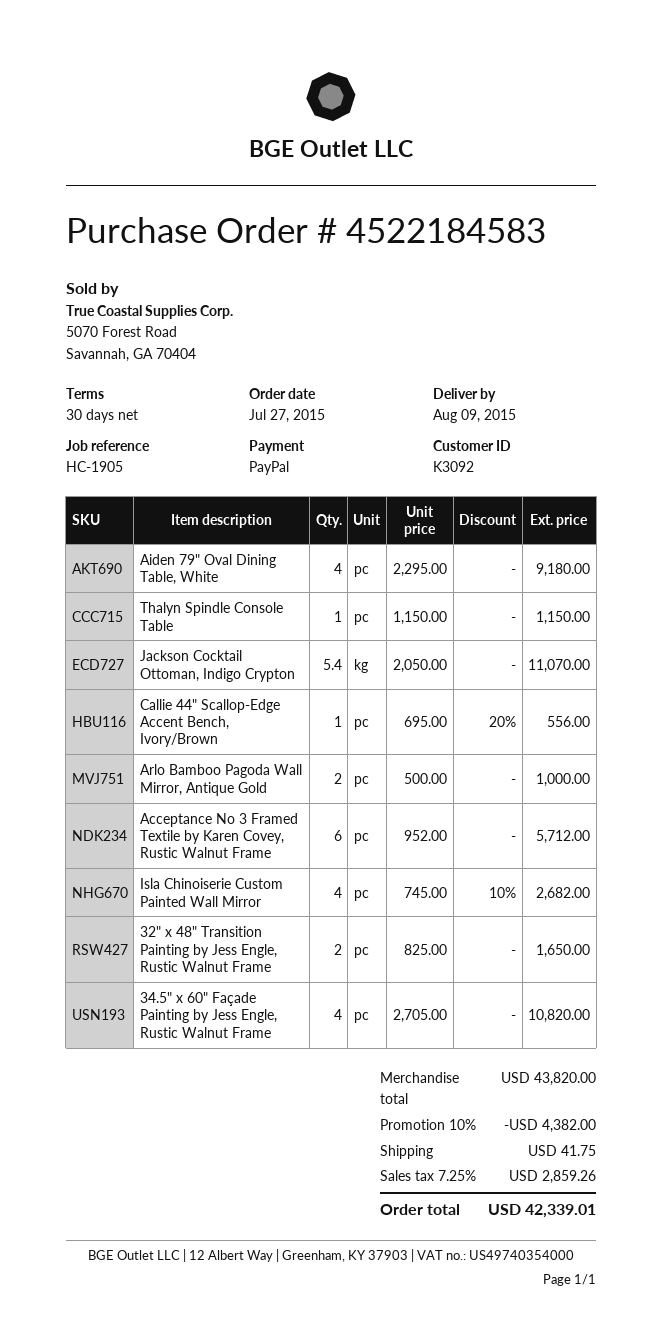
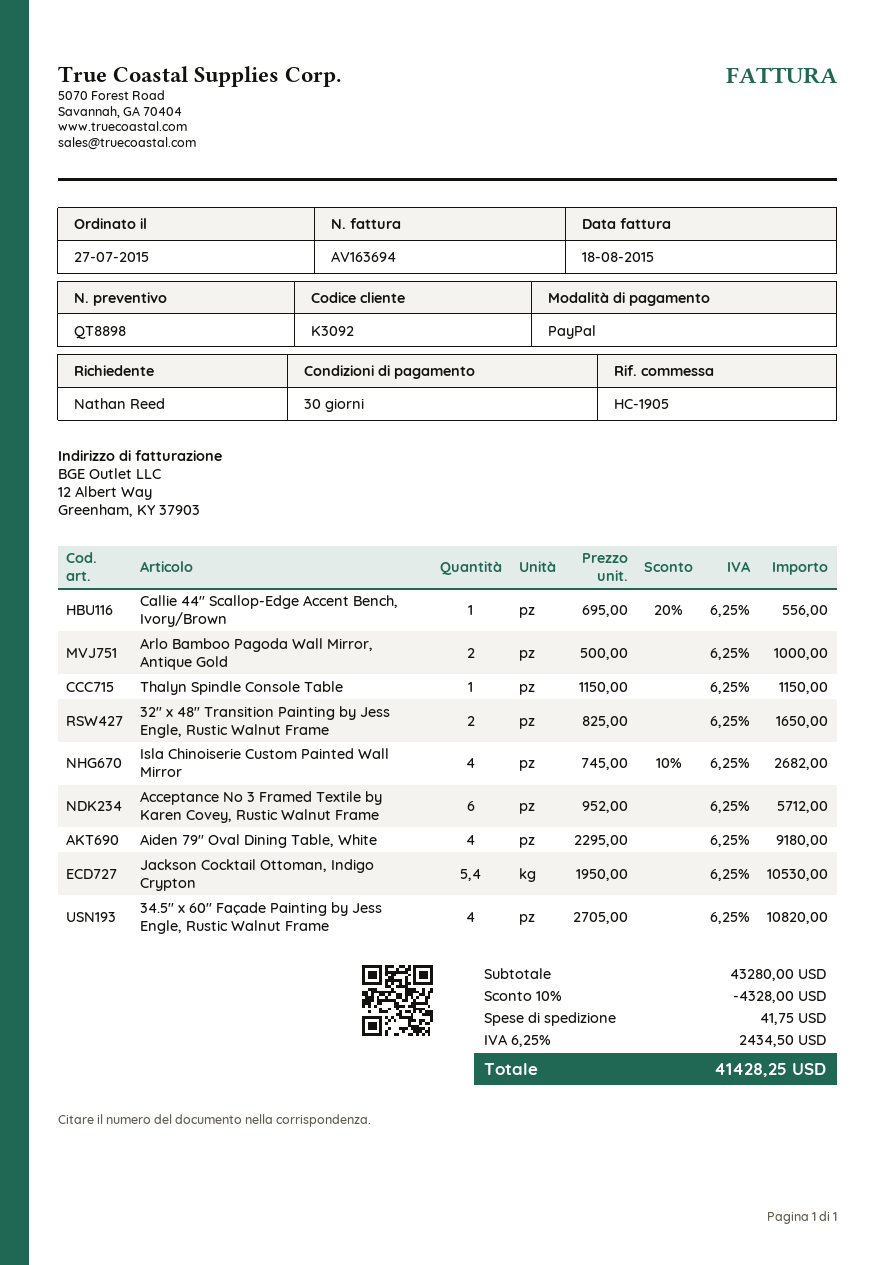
Jackson Cocktail Ottoman, Indigo Crypton: 5.4 x 2050.00 = 11070.00 -> 5.4 x 1950.00 = 10530.00
subtotal: 43820.00 -> 43280.00
discount: 10% = 4382.00 -> 10% = 4328.00
tax: 7.25% = 2859.26 -> 6.25% = 2434.50
total: 42339.01 -> 41428.25

